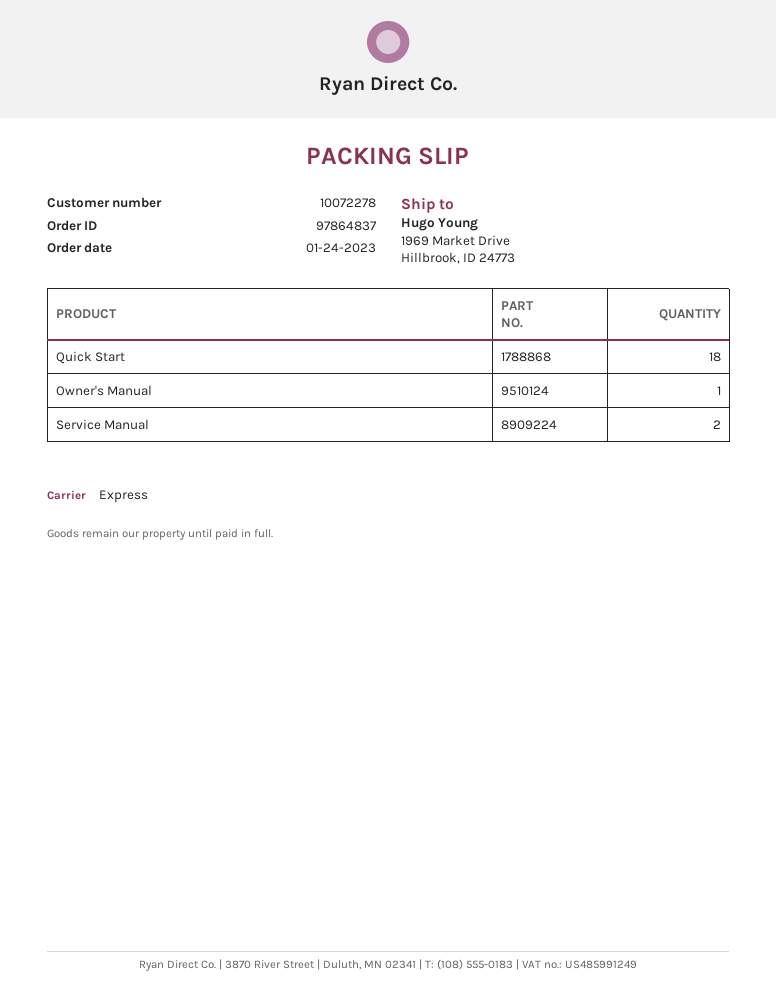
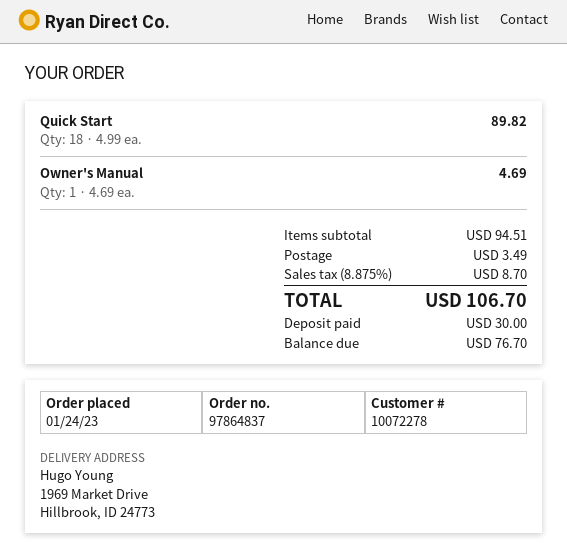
Service Manual: 2 -> none

